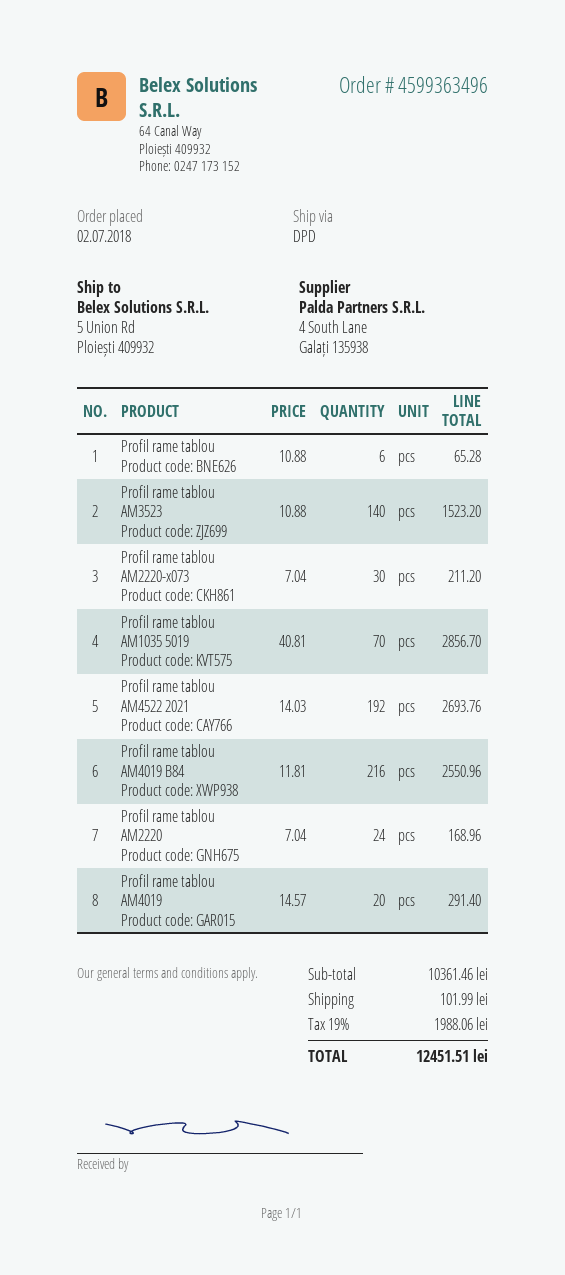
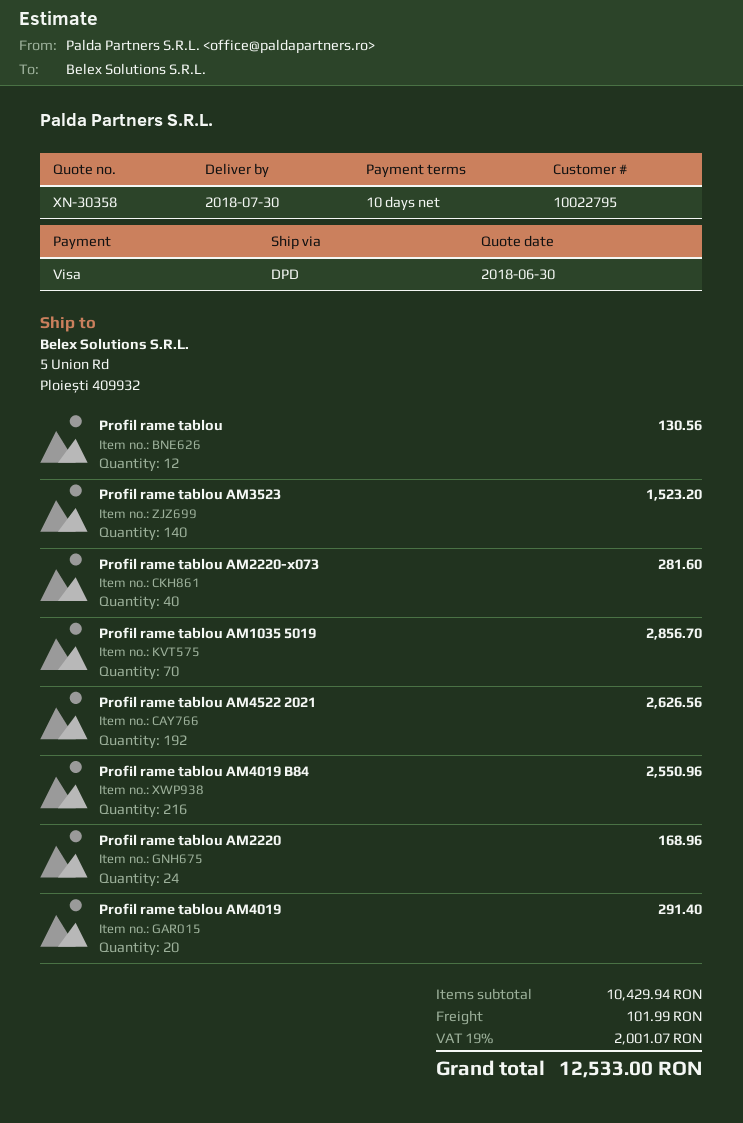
Profil rame tablou: 6 for 65.28 -> 12 for 130.56
Profil rame tablou AM2220-x073: 30 for 211.20 -> 40 for 281.60
Profil rame tablou AM4522 2021: 192 for 2693.76 -> 192 for 2626.56
subtotal: 10361.46 -> 10429.94
tax: 19% = 1988.06 -> 19% = 2001.07
total: 12451.51 -> 12533.00

